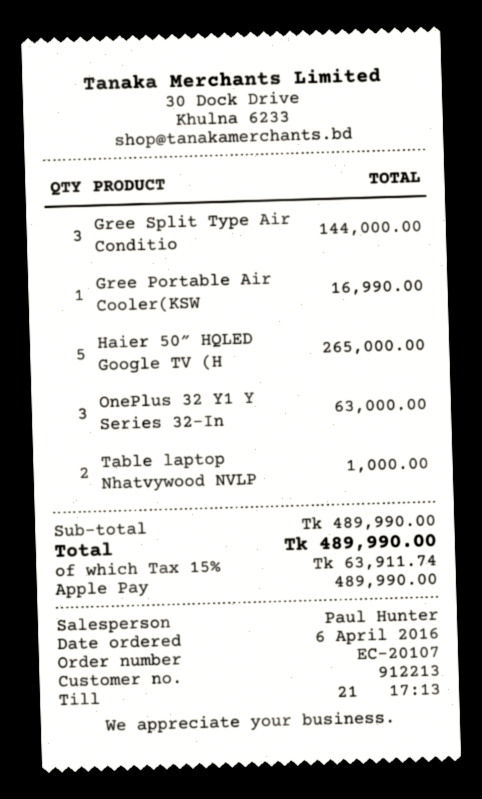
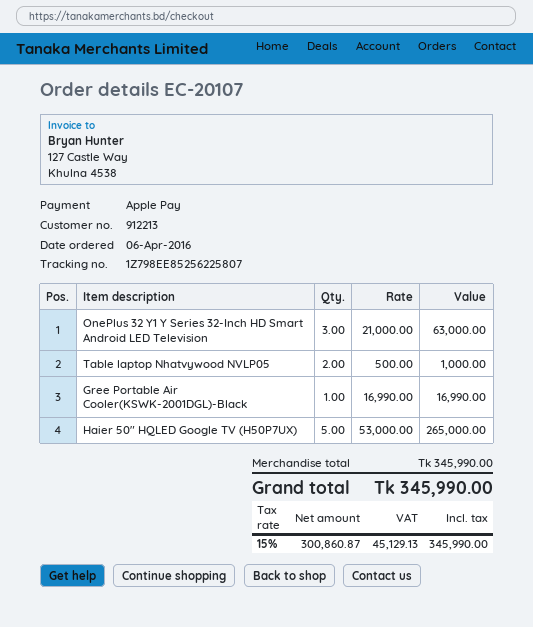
Gree Split Type Air Conditio: 3 for 144000.00 -> none
subtotal: 489990.00 -> 345990.00
tax: 15% = 63911.74 -> 15% = 45129.13
total: 489990.00 -> 345990.00

